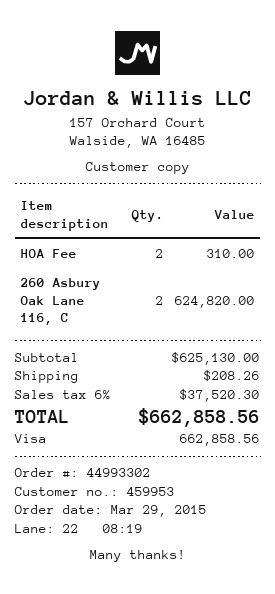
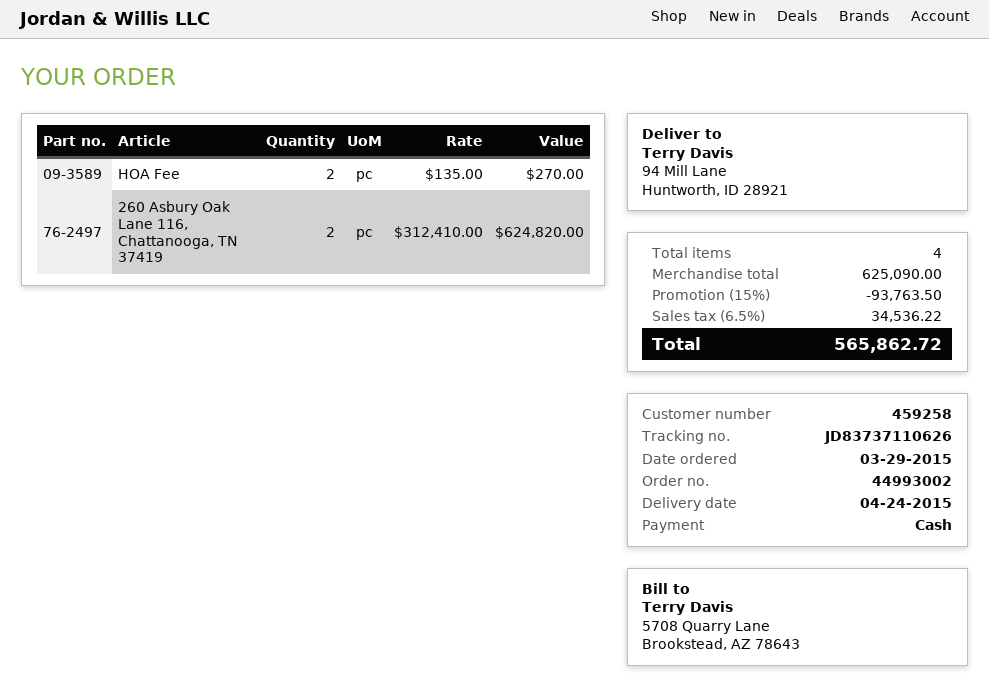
order number: 44993302 -> 44993002
customer number: 459953 -> 459258
payment method: Visa -> cash
HOA Fee: 2 for 310.00 -> 2 for 270.00
subtotal: 625130.00 -> 625090.00
discount: none -> 15% = 93763.50
shipping: 208.26 -> none
tax: 6% = 37520.30 -> 6.5% = 34536.22
total: 662858.56 -> 565862.72

